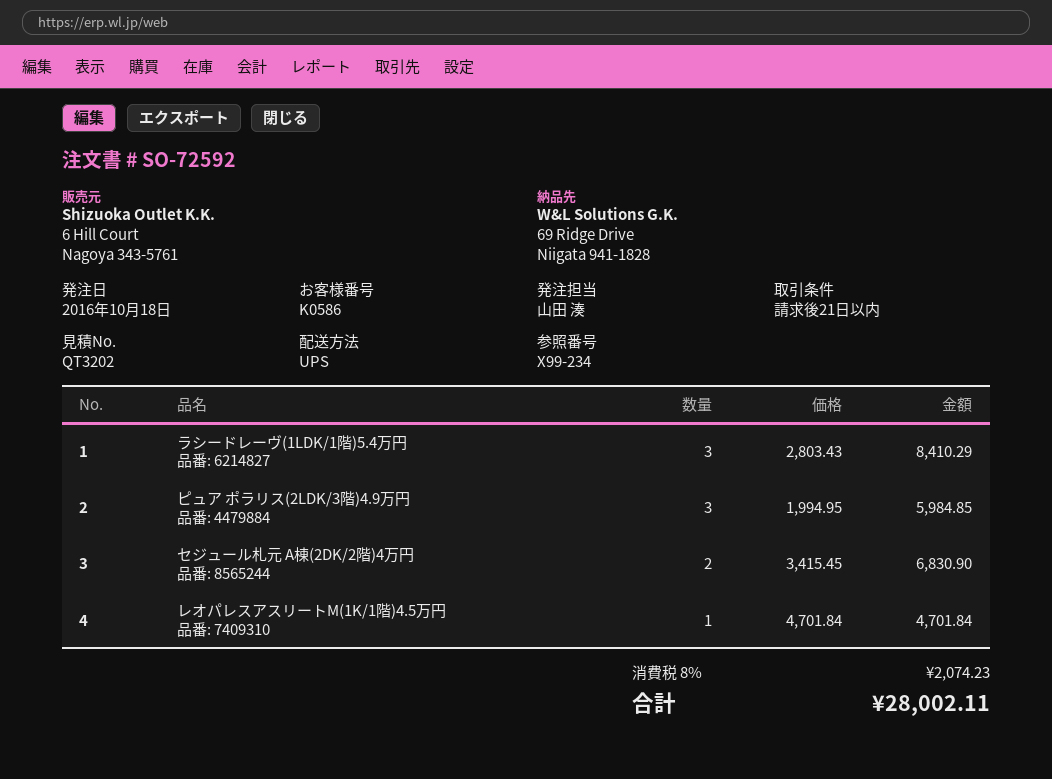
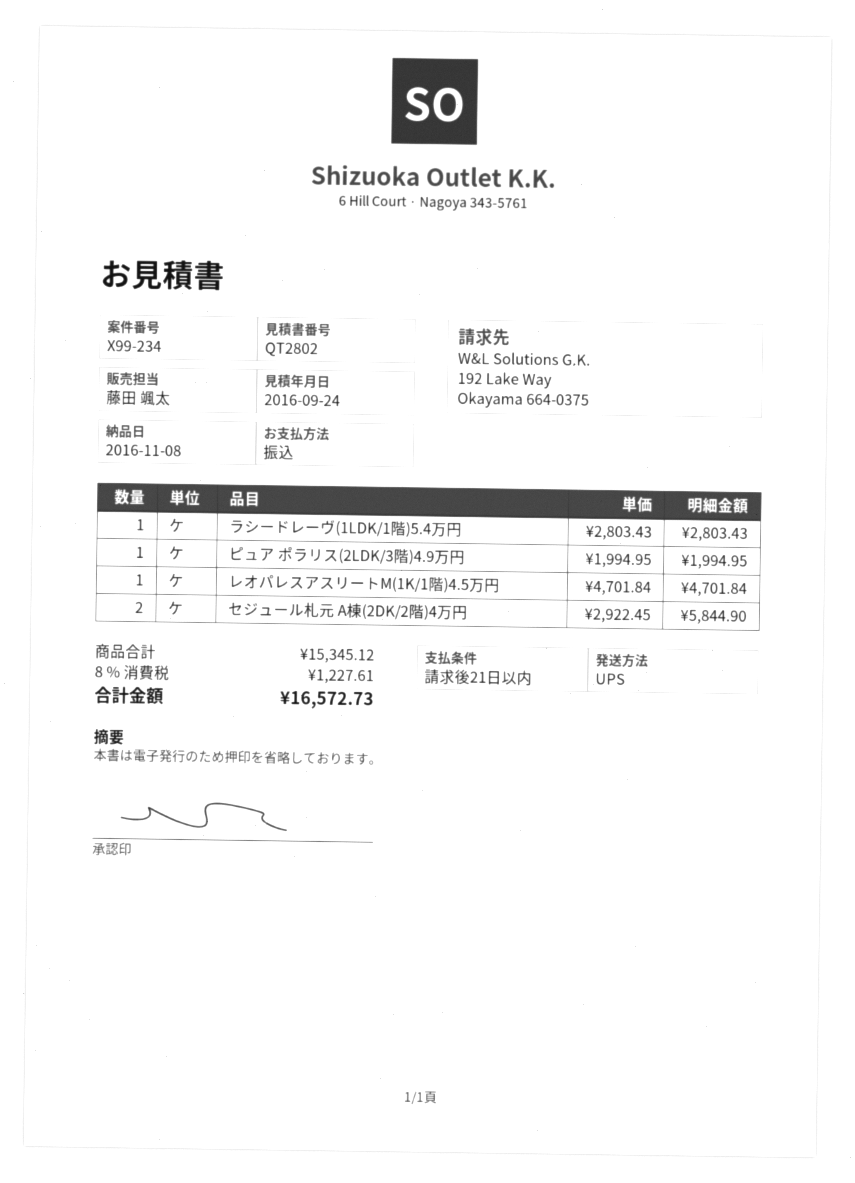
quote number: QT3202 -> QT2802
ラシードレーヴ(1LDK/1階)5.4万円: 3 x 2803.43 = 8410.29 -> 1 x 2803.43 = 2803.43
ピュア ポラリス(2LDK/3階)4.9万円: 3 x 1994.95 = 5984.85 -> 1 x 1994.95 = 1994.95
セジュール札元 A棟(2DK/2階)4万円: 2 x 3415.45 = 6830.90 -> 2 x 2922.45 = 5844.90
tax: 8% = 2074.23 -> 8% = 1227.61
total: 28002.11 -> 16572.73

